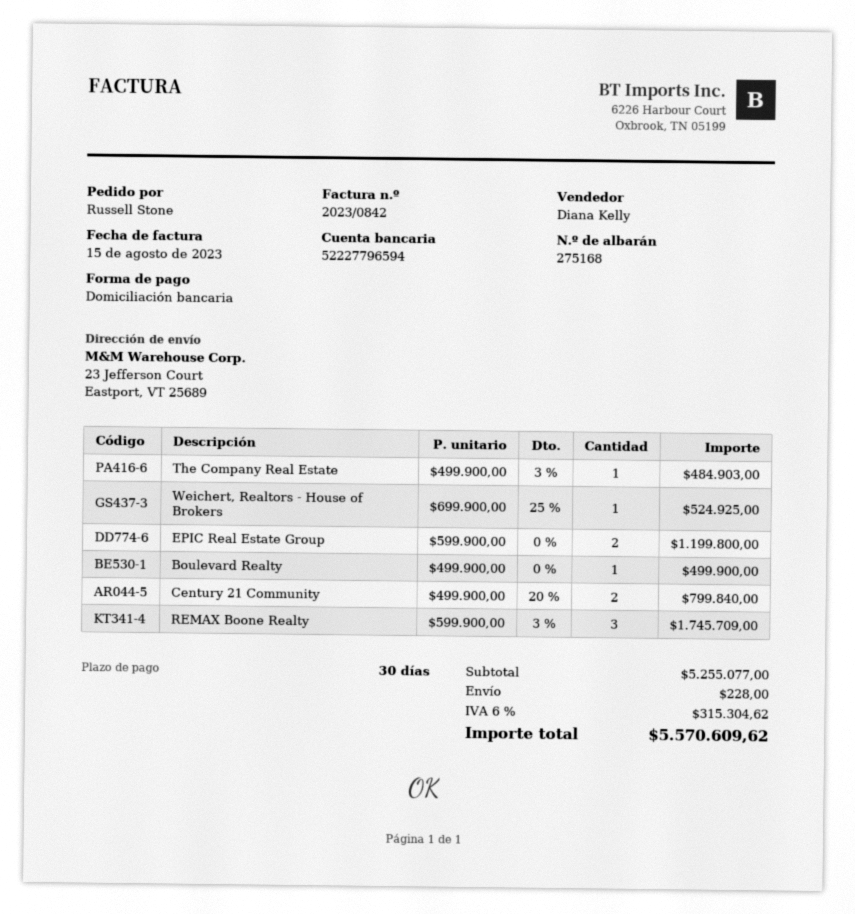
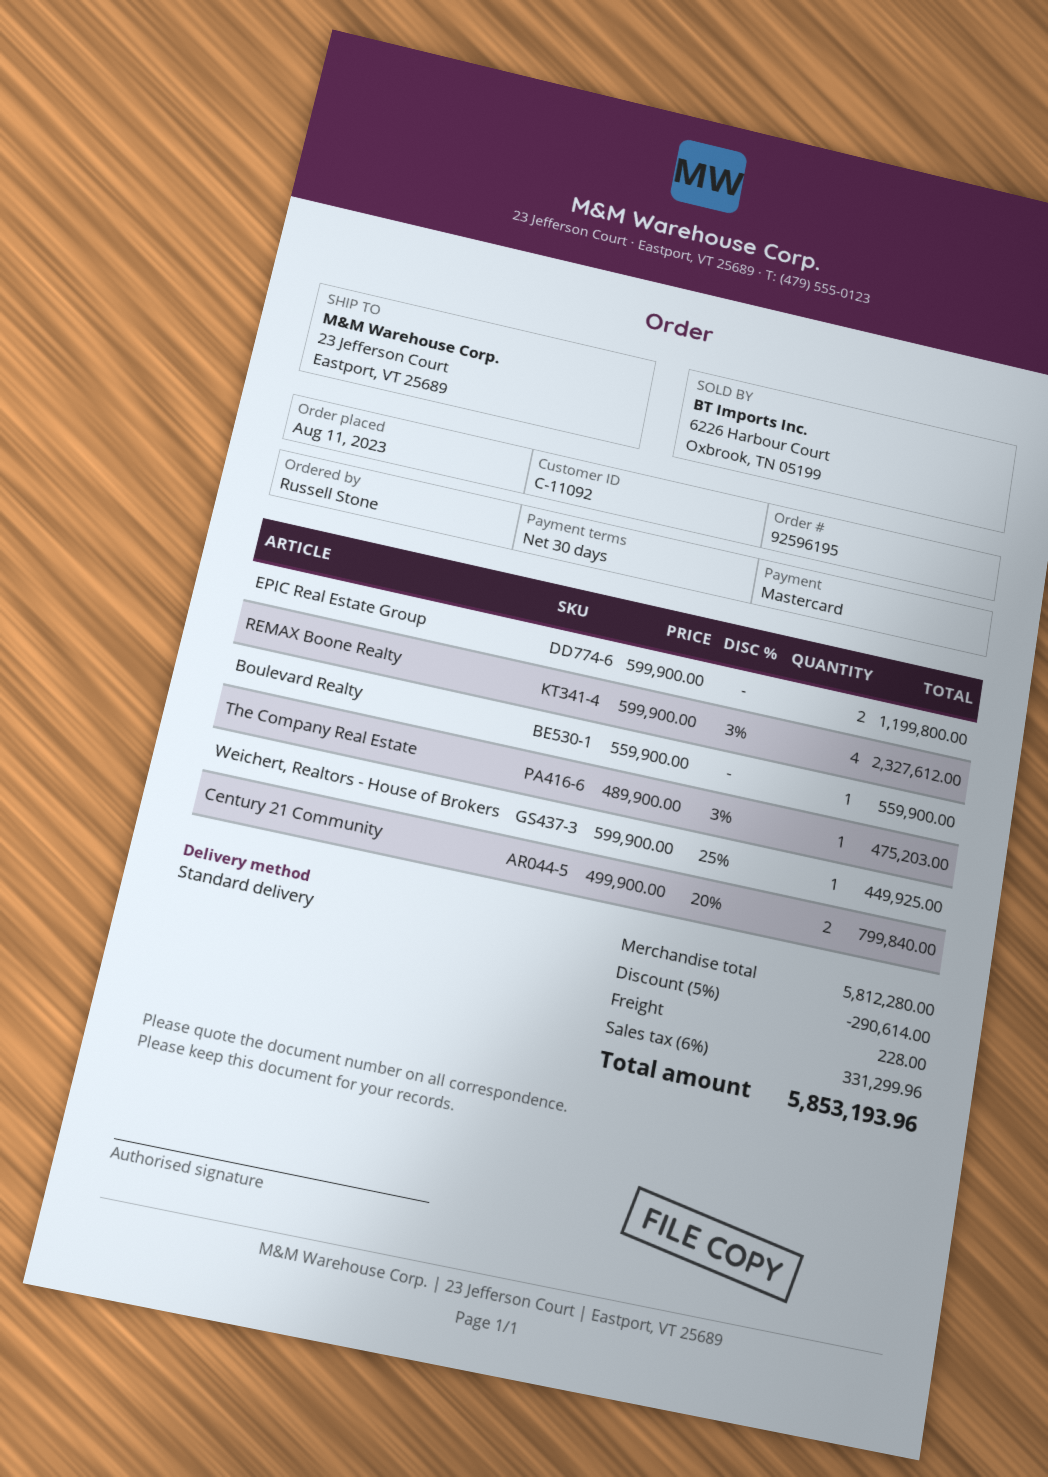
payment method: direct debit -> Mastercard
The Company Real Estate: 1 x 499900.00 - 3% = 484903.00 -> 1 x 489900.00 - 3% = 475203.00
Weichert, Realtors - House of Brokers: 1 x 699900.00 - 25% = 524925.00 -> 1 x 599900.00 - 25% = 449925.00
Boulevard Realty: 1 x 499900.00 = 499900.00 -> 1 x 559900.00 = 559900.00
REMAX Boone Realty: 3 x 599900.00 - 3% = 1745709.00 -> 4 x 599900.00 - 3% = 2327612.00
subtotal: 5255077.00 -> 5812280.00
discount: none -> 5% = 290614.00
tax: 6% = 315304.62 -> 6% = 331299.96
total: 5570609.62 -> 5853193.96

